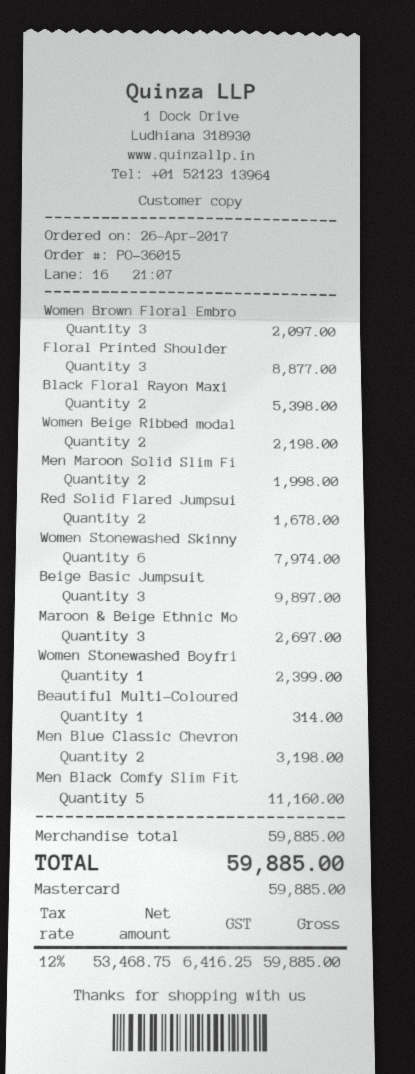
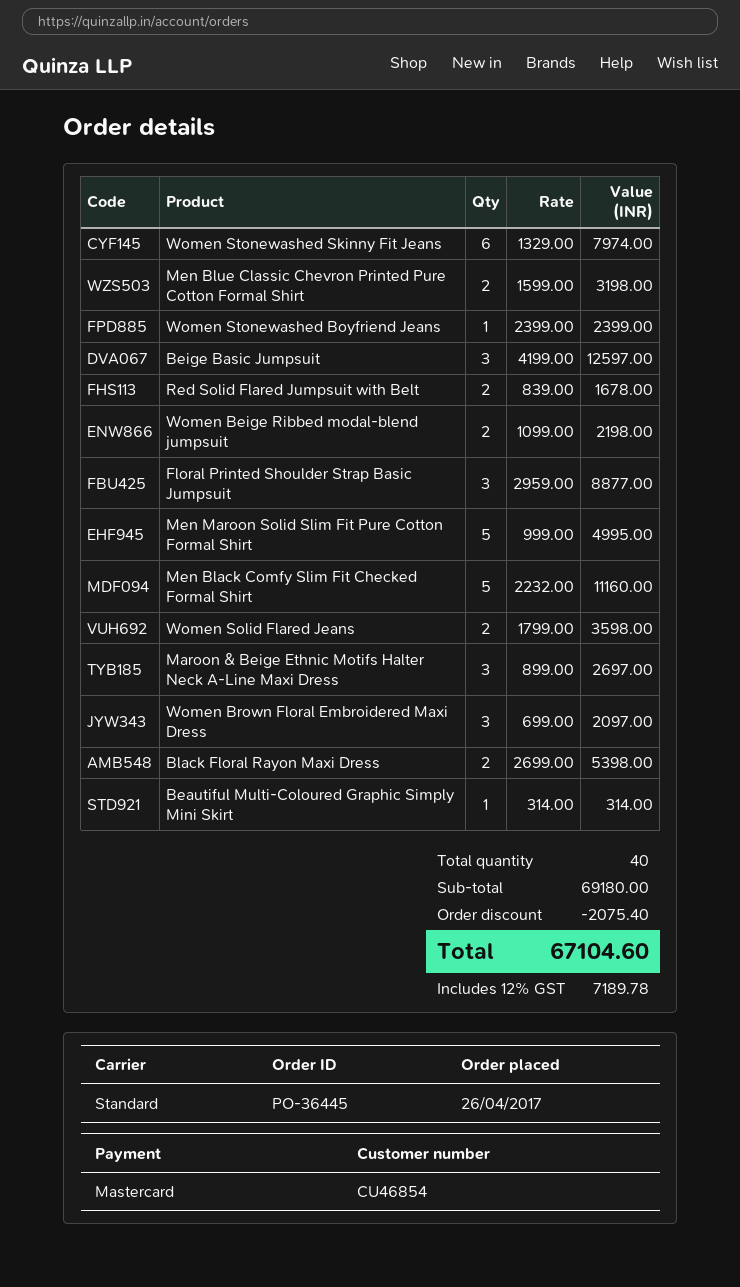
order number: PO-36015 -> PO-36445
Men Maroon Solid Slim Fi: 2 for 1998.00 -> 5 for 4995.00
Beige Basic Jumpsuit: 3 for 9897.00 -> 3 for 12597.00
Women Solid Flared Jeans: none -> 2 for 3598.00
subtotal: 59885.00 -> 69180.00
discount: none -> 2075.40
tax: 12% = 6416.25 -> 12% = 7189.78
total: 59885.00 -> 67104.60

